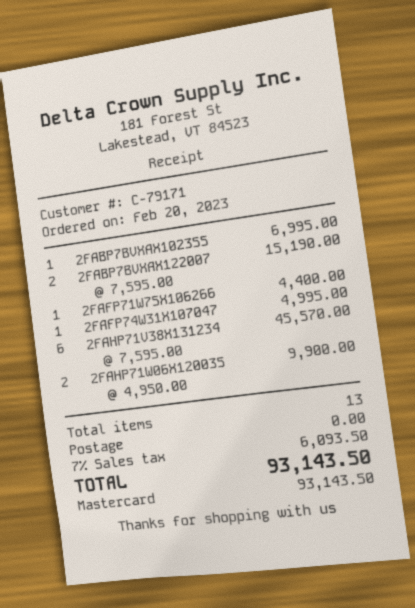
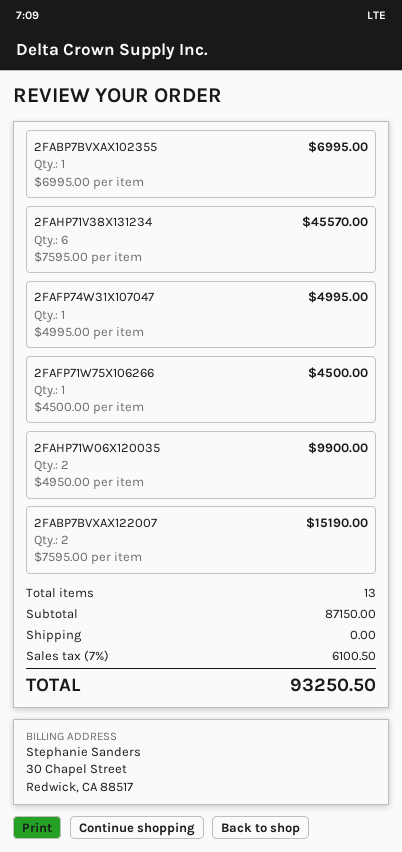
2FAFP71W75X106266: 1 x 4400.00 = 4400.00 -> 1 x 4500.00 = 4500.00
tax: 7% = 6093.50 -> 7% = 6100.50
total: 93143.50 -> 93250.50

